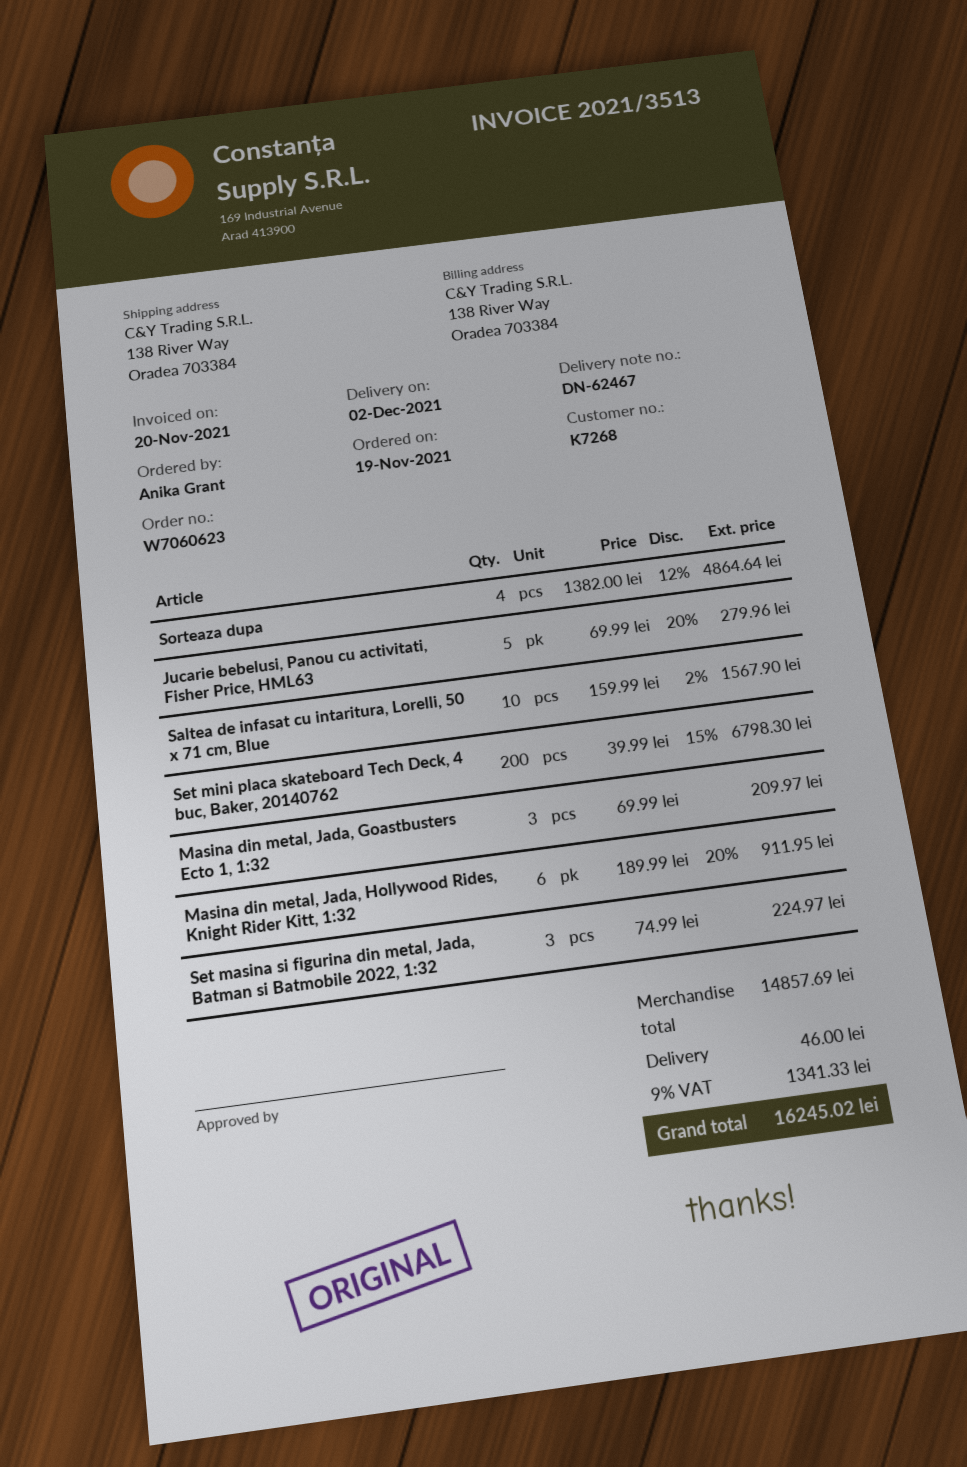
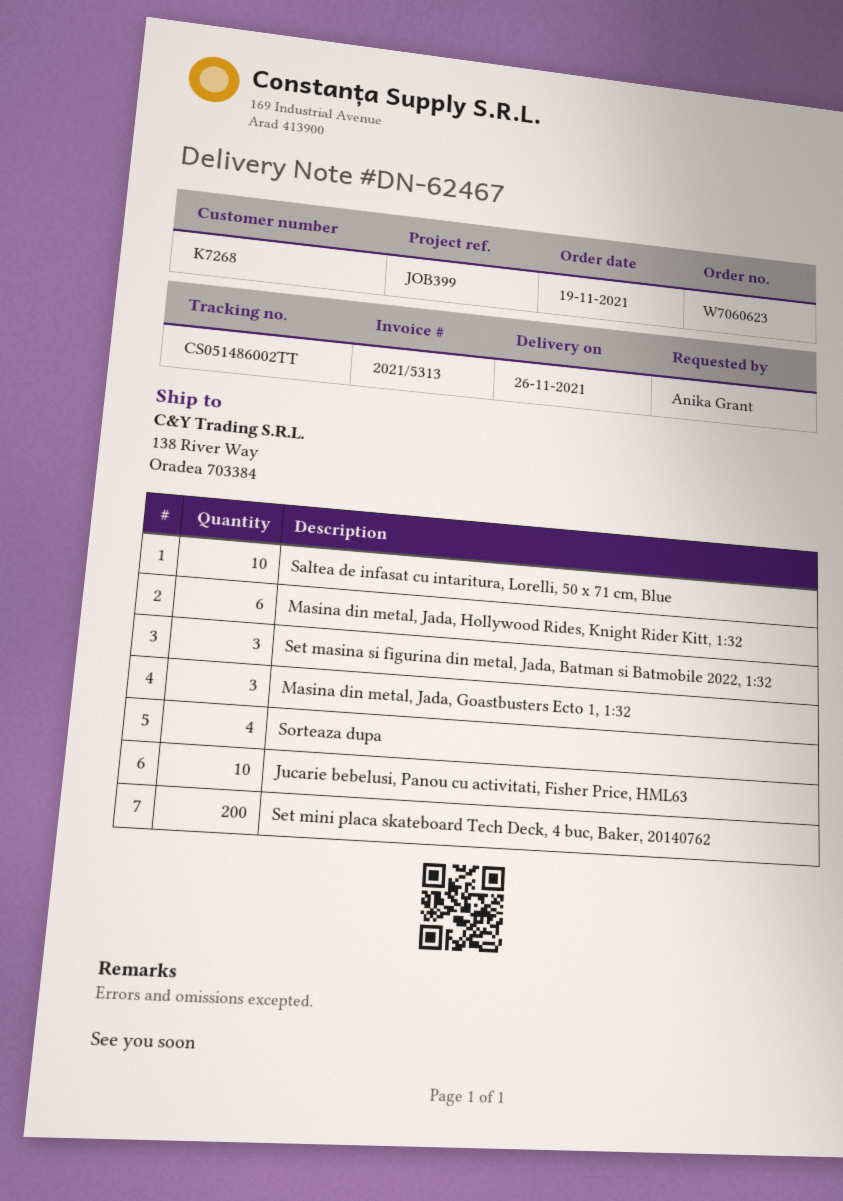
delivery date: 2021-12-02 -> 2021-11-26
invoice number: 2021/3513 -> 2021/5313
Jucarie bebelusi, Panou cu activitati, Fisher Price, HML63: 5 -> 10

